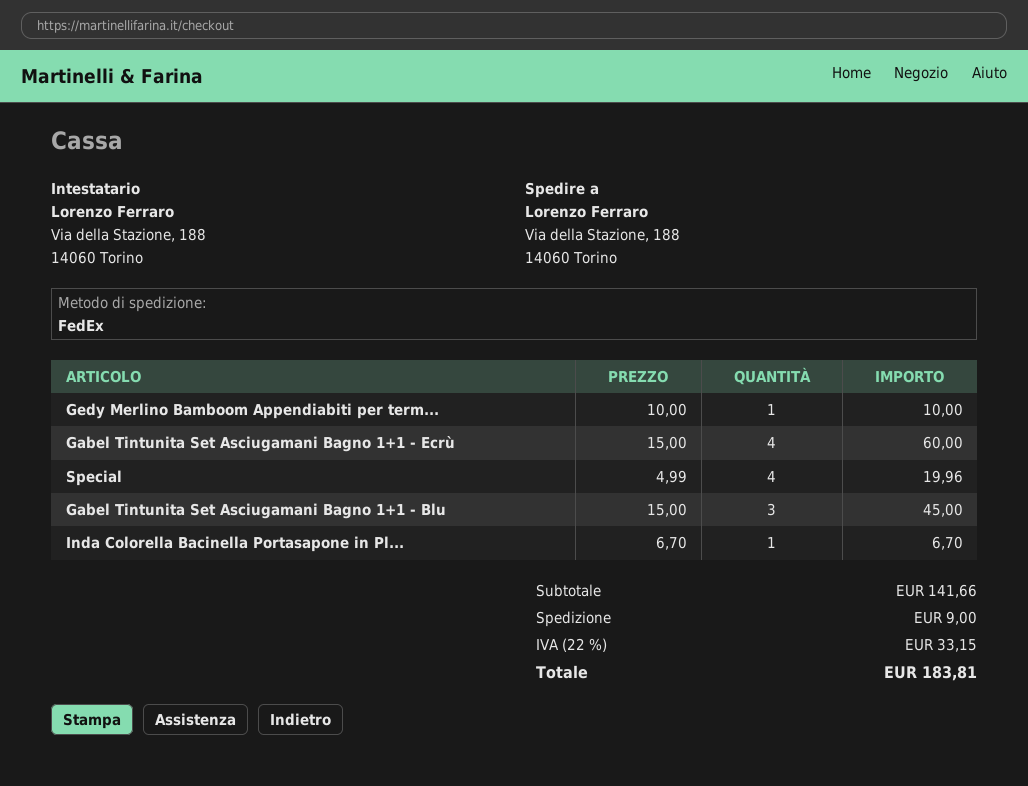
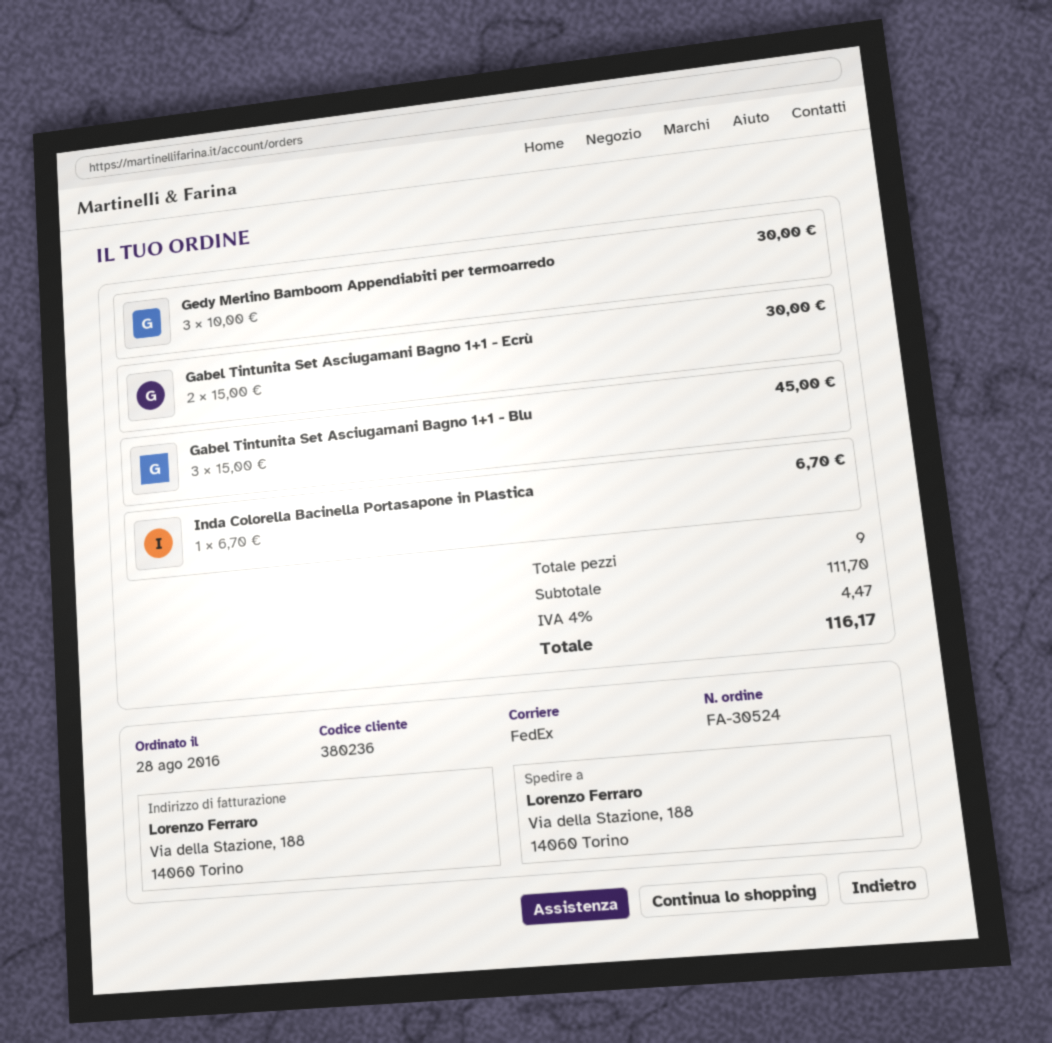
Gedy Merlino Bamboom Appendiabiti per term...: 1 x 10.00 = 10.00 -> 3 x 10.00 = 30.00
Gabel Tintunita Set Asciugamani Bagno 1+1 - Ecrù: 4 x 15.00 = 60.00 -> 2 x 15.00 = 30.00
Special: 4 x 4.99 = 19.96 -> none
subtotal: 141.66 -> 111.70
shipping: 9.00 -> none
tax: 22% = 33.15 -> 4% = 4.47
total: 183.81 -> 116.17

